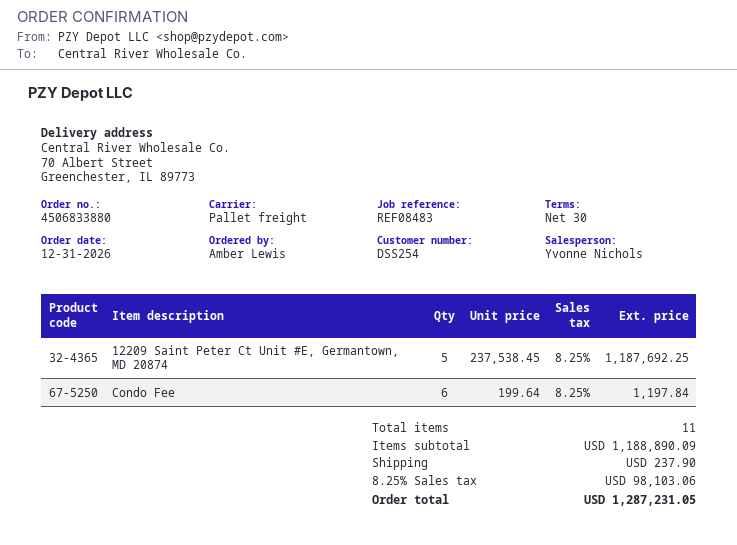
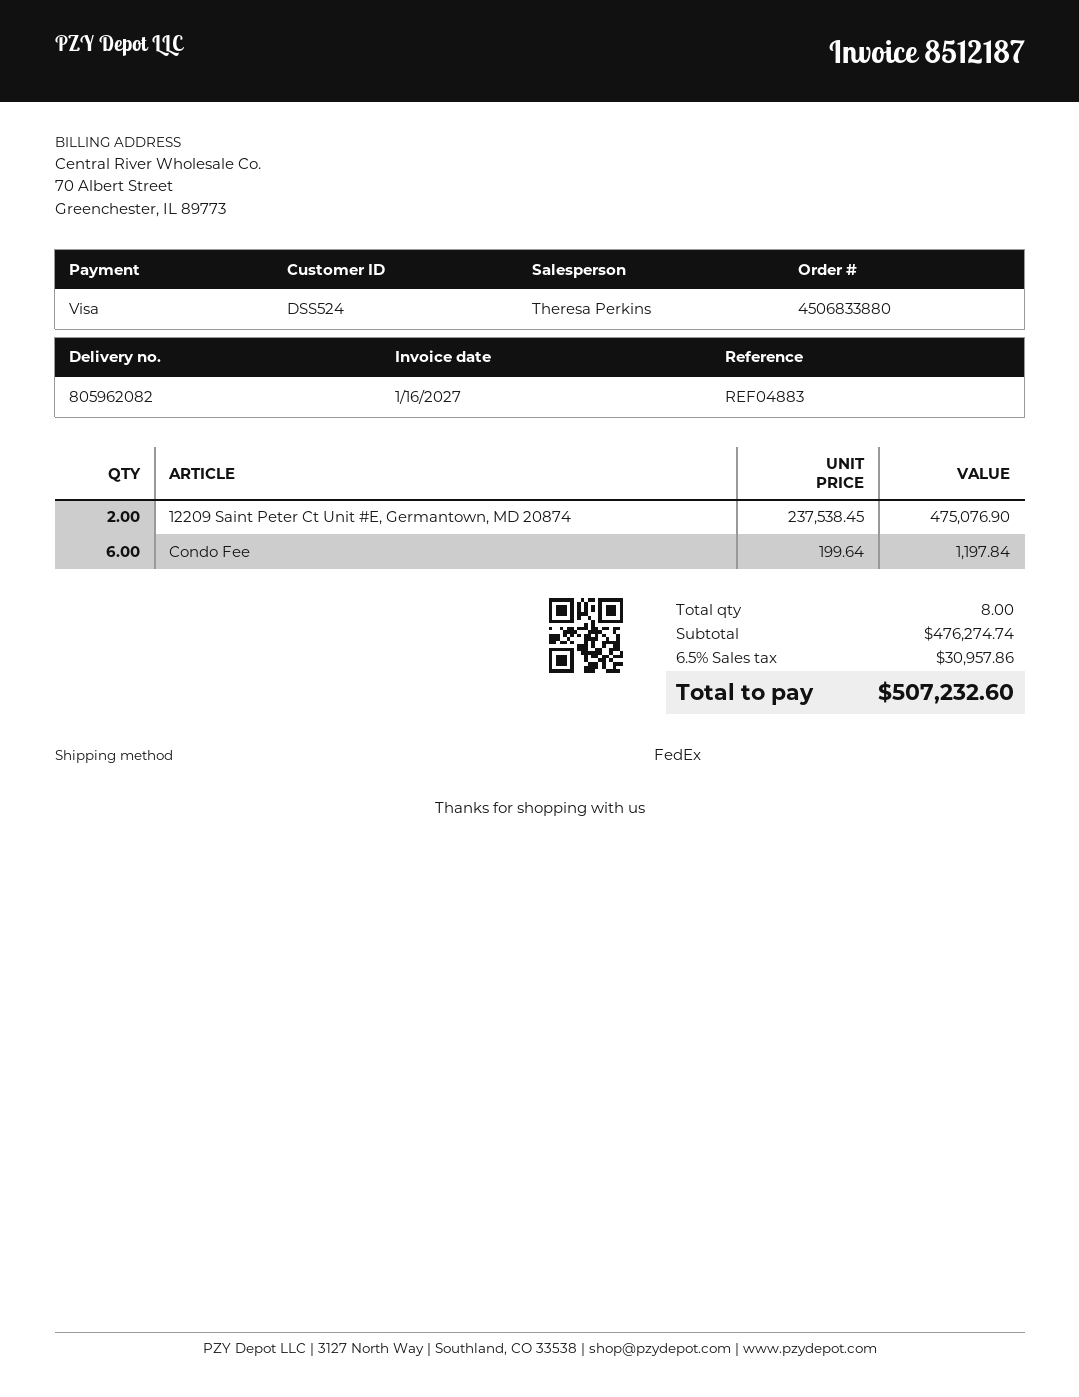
customer number: DSS254 -> DSS524
reference: REF08483 -> REF04883
sales rep: Yvonne Nichols -> Theresa Perkins
shipping method: pallet freight -> FedEx
12209 Saint Peter Ct Unit #E, Germantown, MD 20874: 5 x 237538.45 = 1187692.25 -> 2 x 237538.45 = 475076.90
total quantity: 11 -> 8
subtotal: 1188890.09 -> 476274.74
shipping: 237.90 -> none
tax: 8.25% = 98103.06 -> 6.5% = 30957.86
total: 1287231.05 -> 507232.60

